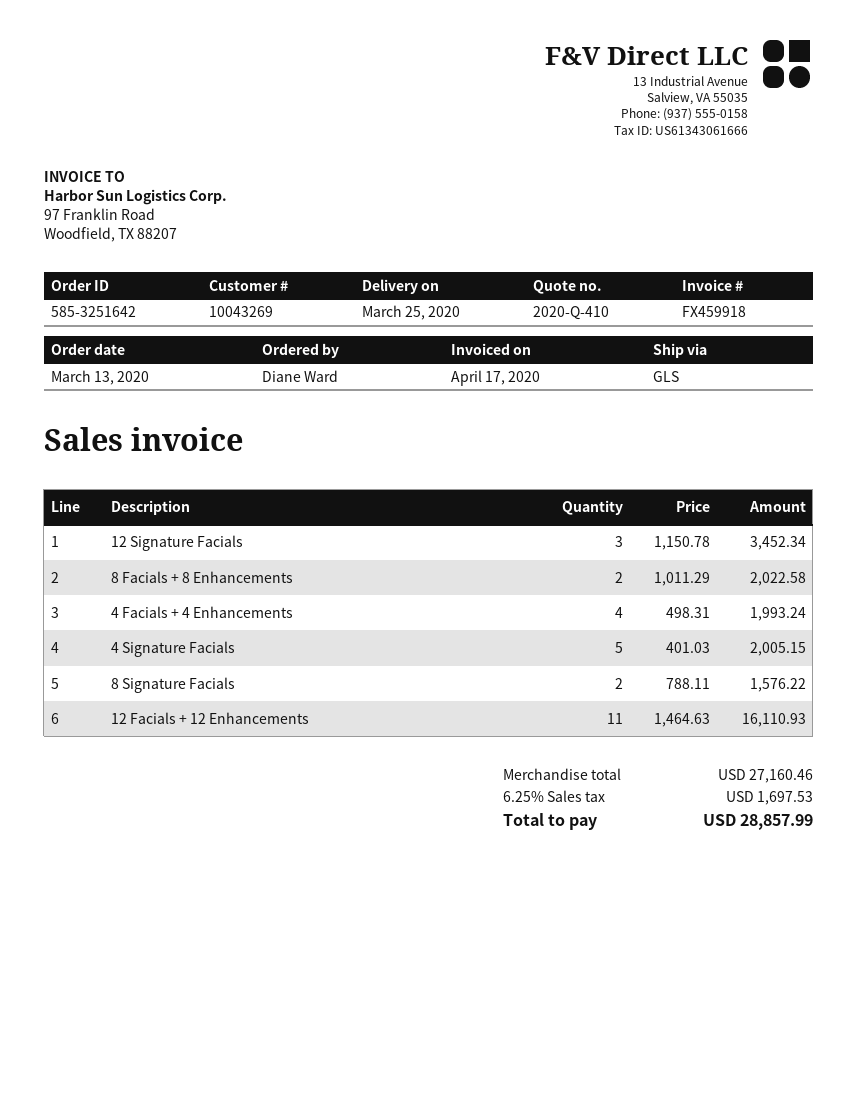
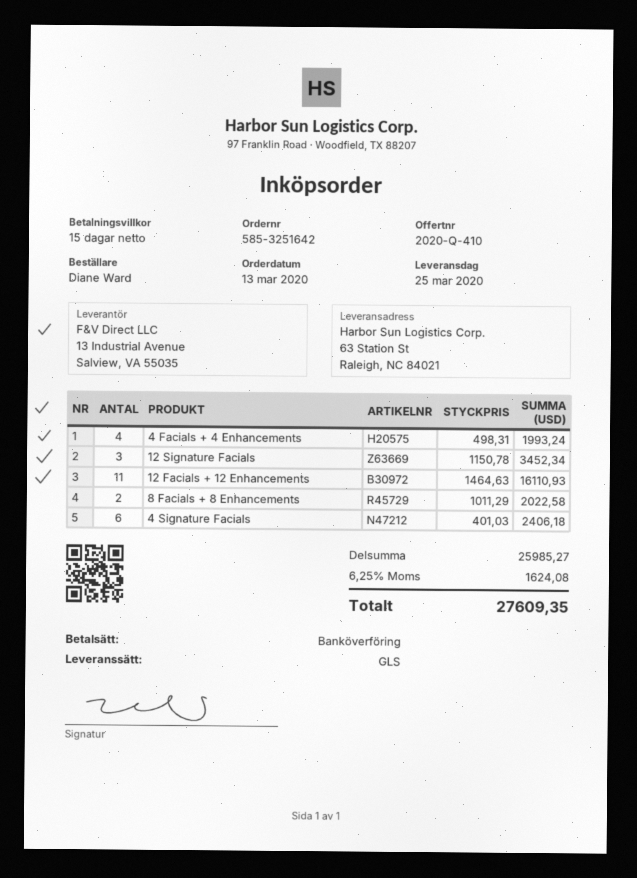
4 Signature Facials: 5 x 401.03 = 2005.15 -> 6 x 401.03 = 2406.18
8 Signature Facials: 2 x 788.11 = 1576.22 -> none
subtotal: 27160.46 -> 25985.27
tax: 6.25% = 1697.53 -> 6.25% = 1624.08
total: 28857.99 -> 27609.35

